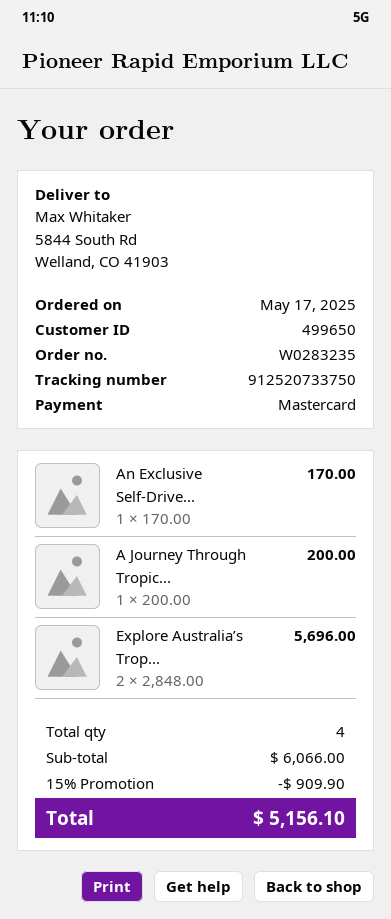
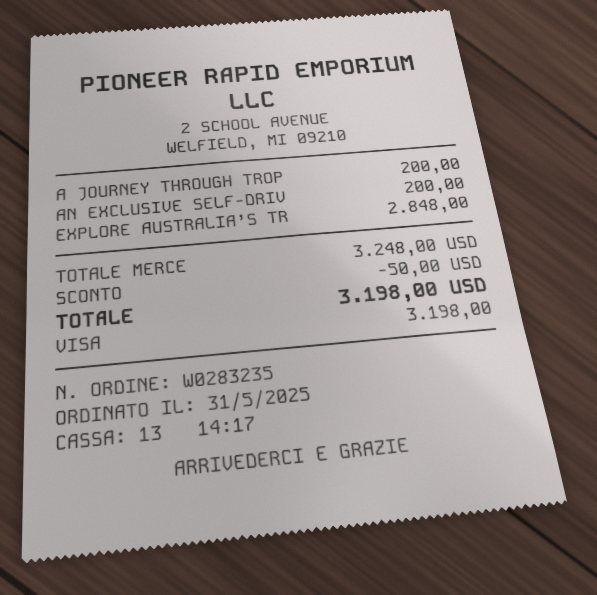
order date: 2025-05-17 -> 2025-05-31
payment method: Mastercard -> Visa
An Exclusive Self-Drive...: 1 for 170.00 -> 1 for 200.00
Explore Australia’s Trop...: 2 for 5696.00 -> 1 for 2848.00
subtotal: 6066.00 -> 3248.00
discount: 909.90 -> 50.00
total: 5156.10 -> 3198.00

